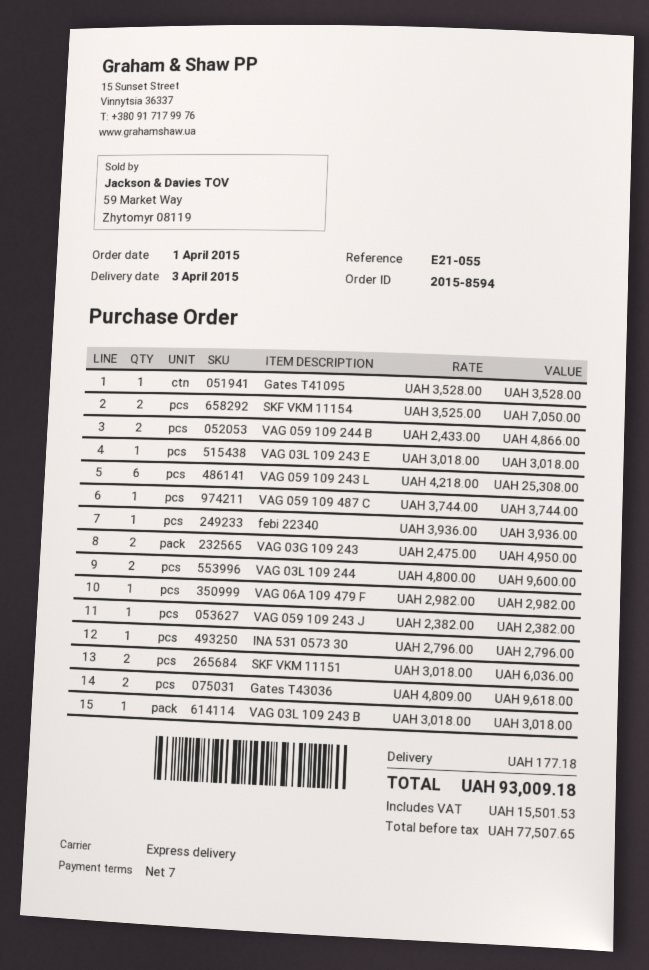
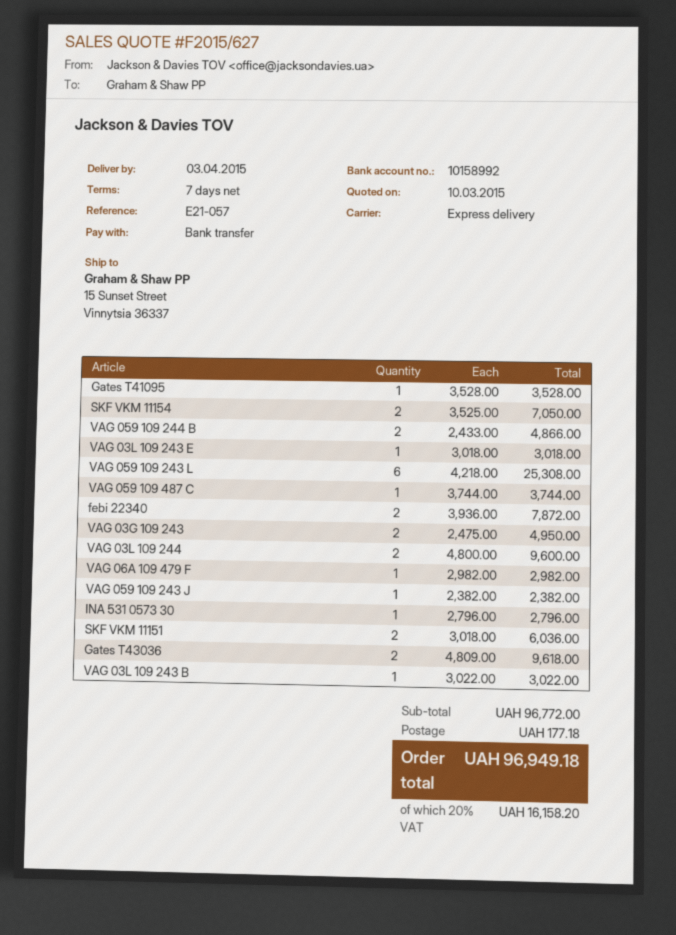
reference: E21-055 -> E21-057
febi 22340: 1 x 3936.00 = 3936.00 -> 2 x 3936.00 = 7872.00
VAG 03L 109 243 B: 1 x 3018.00 = 3018.00 -> 1 x 3022.00 = 3022.00
tax: 15501.53 -> 16158.20
total: 93009.18 -> 96949.18

